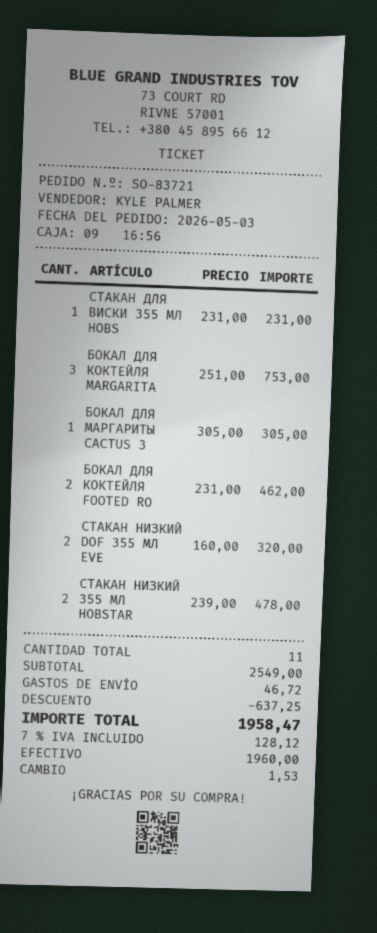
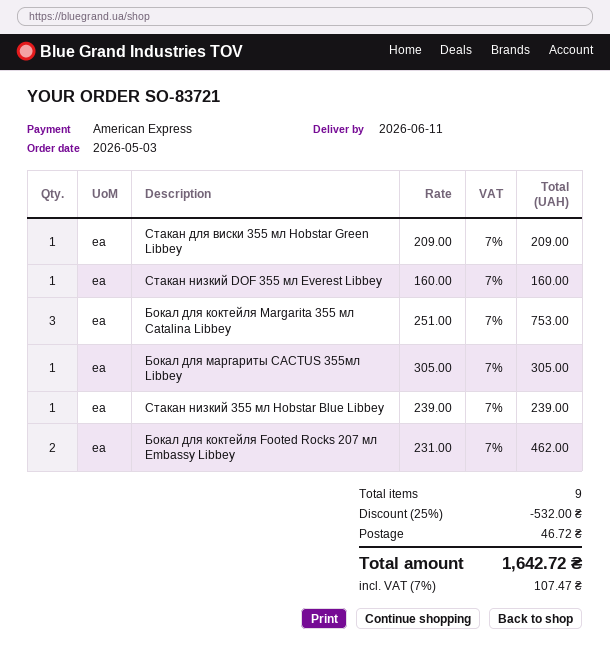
payment method: cash -> American Express
СТАКАН ДЛЯ ВИСКИ 355 МЛ HOBS: 1 x 231.00 = 231.00 -> 1 x 209.00 = 209.00
СТАКАН НИЗКИЙ DOF 355 МЛ EVE: 2 x 160.00 = 320.00 -> 1 x 160.00 = 160.00
СТАКАН НИЗКИЙ 355 МЛ HOBSTAR: 2 x 239.00 = 478.00 -> 1 x 239.00 = 239.00
total quantity: 11 -> 9
discount: 637.25 -> 532.00
tax: 7% = 128.12 -> 7% = 107.47
total: 1958.47 -> 1642.72

